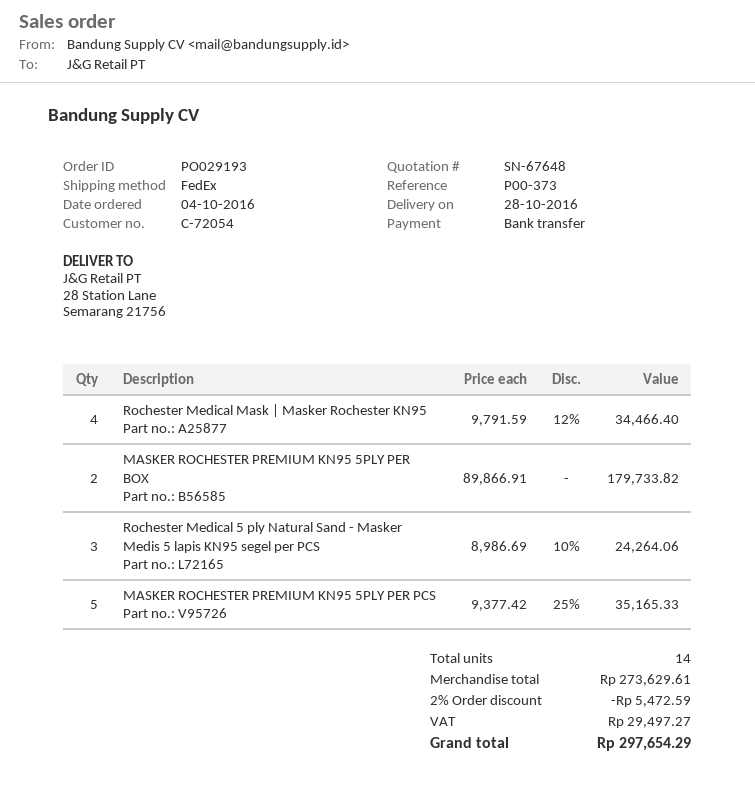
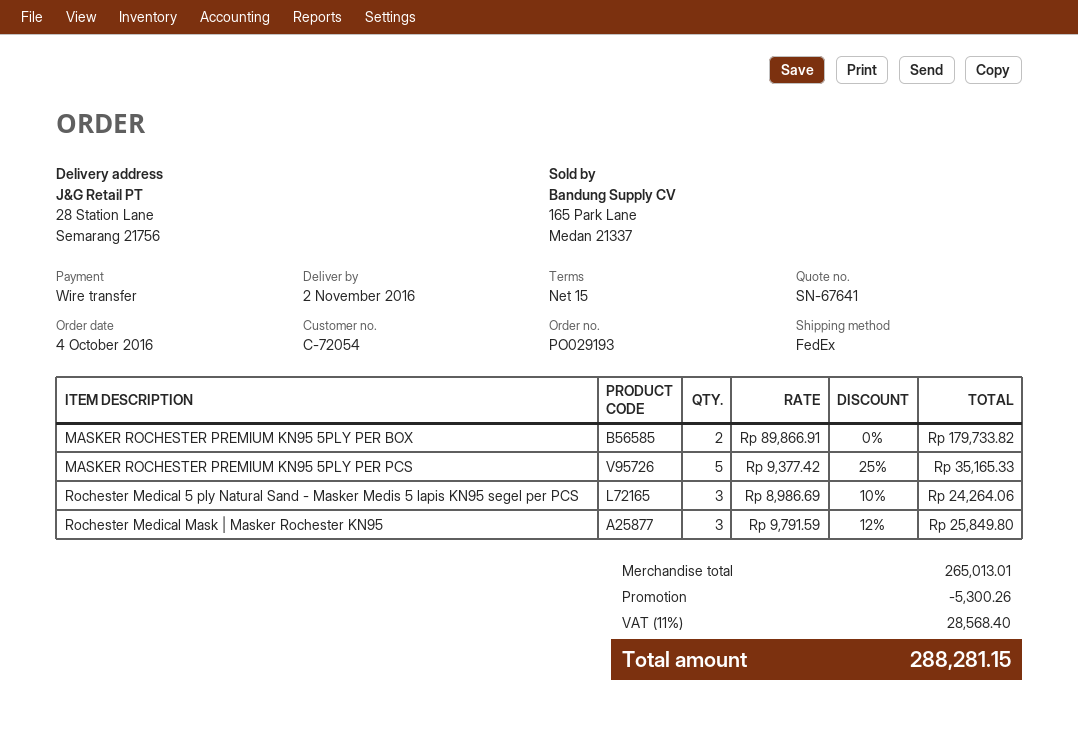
quote number: SN-67648 -> SN-67641
delivery date: 2016-10-28 -> 2016-11-02
Rochester Medical Mask | Masker Rochester KN95: 4 x 9791.59 - 12% = 34466.40 -> 3 x 9791.59 - 12% = 25849.80
subtotal: 273629.61 -> 265013.01
discount: 5472.59 -> 5300.26
tax: 29497.27 -> 28568.40
total: 297654.29 -> 288281.15

